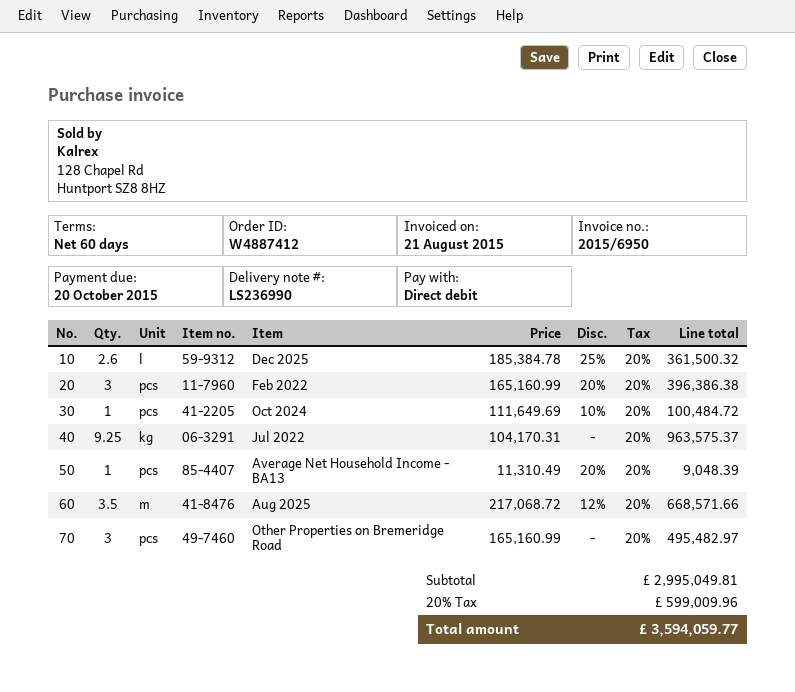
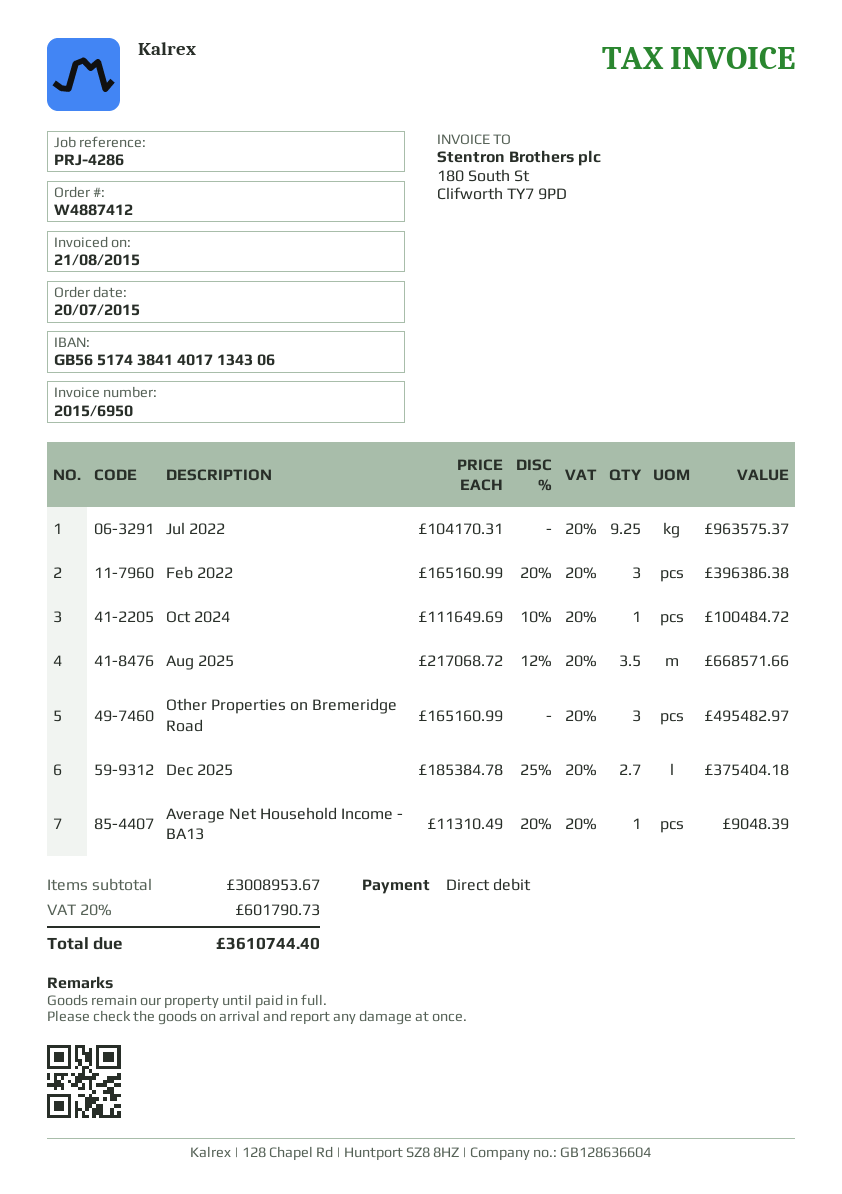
Dec 2025: 2.6 x 185384.78 - 25% = 361500.32 -> 2.7 x 185384.78 - 25% = 375404.18
subtotal: 2995049.81 -> 3008953.67
tax: 20% = 599009.96 -> 20% = 601790.73
total: 3594059.77 -> 3610744.40

